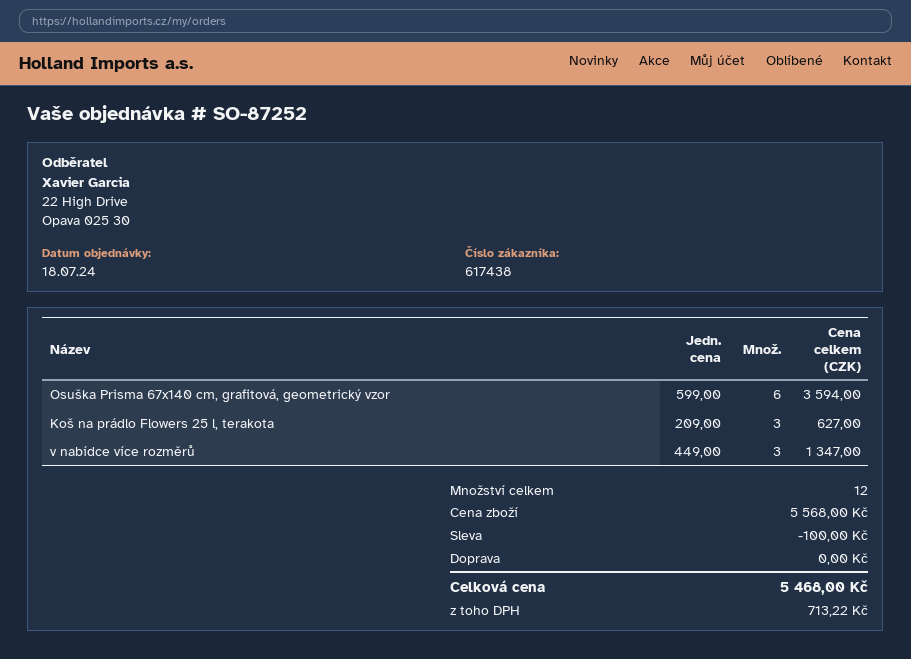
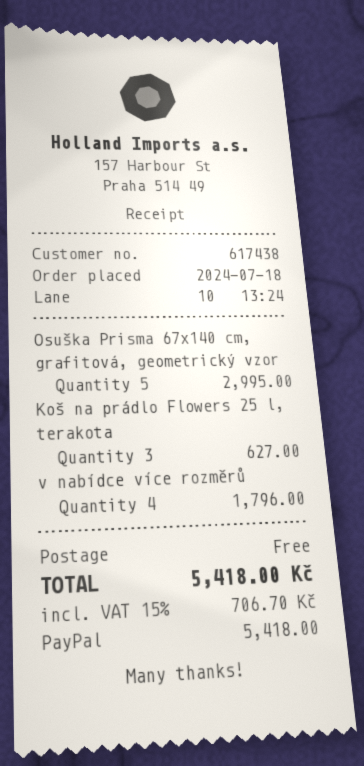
Osuška Prisma 67x140 cm, grafitová, geometrický vzor: 6 for 3594.00 -> 5 for 2995.00
v nabídce více rozměrů: 3 for 1347.00 -> 4 for 1796.00
discount: 100.00 -> none
tax: 713.22 -> 706.70
total: 5468.00 -> 5418.00

